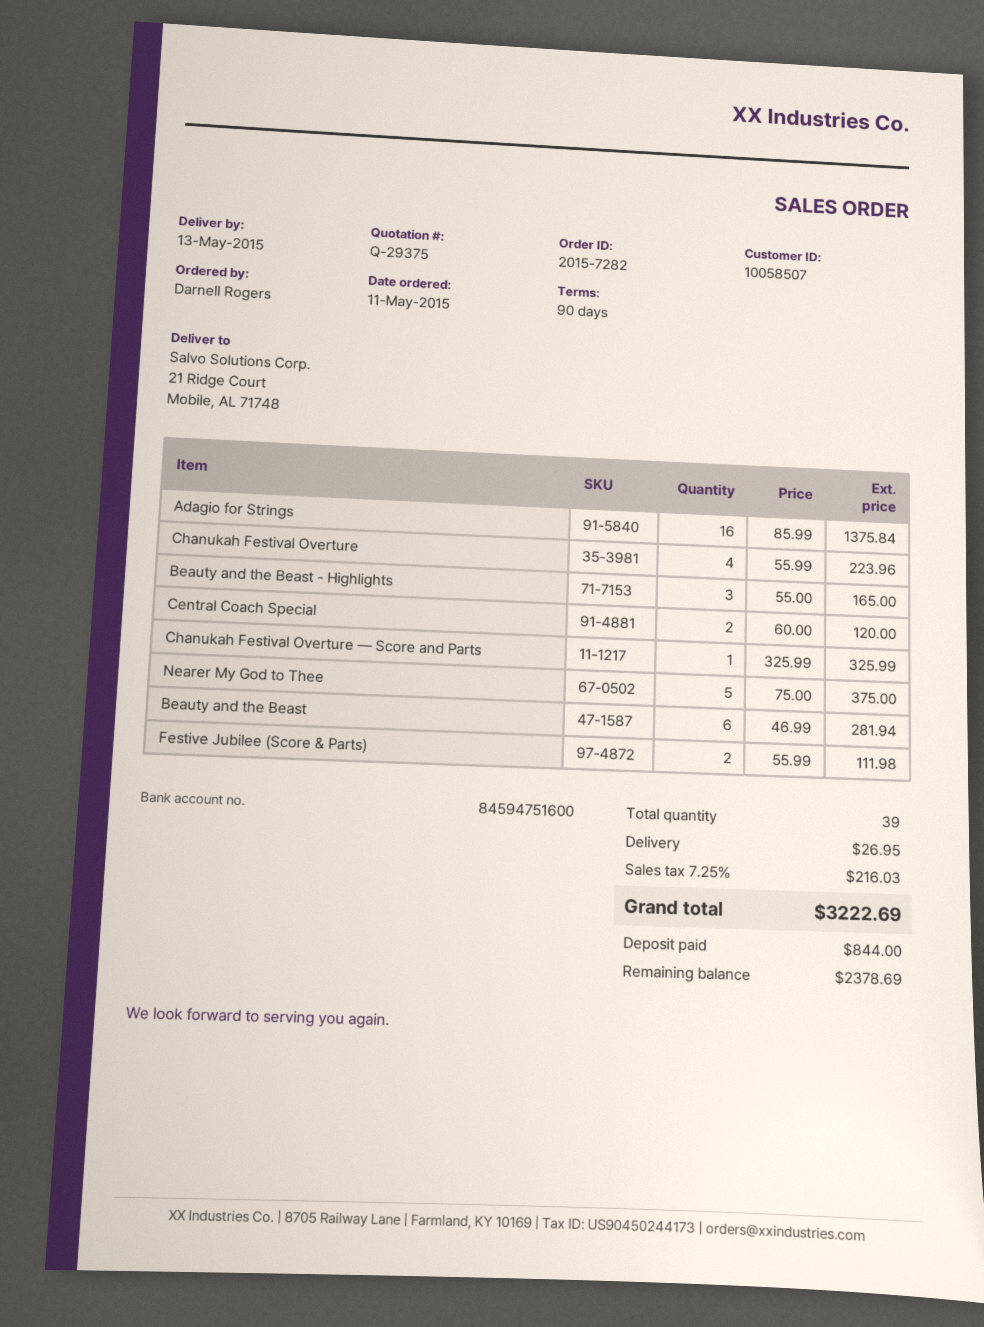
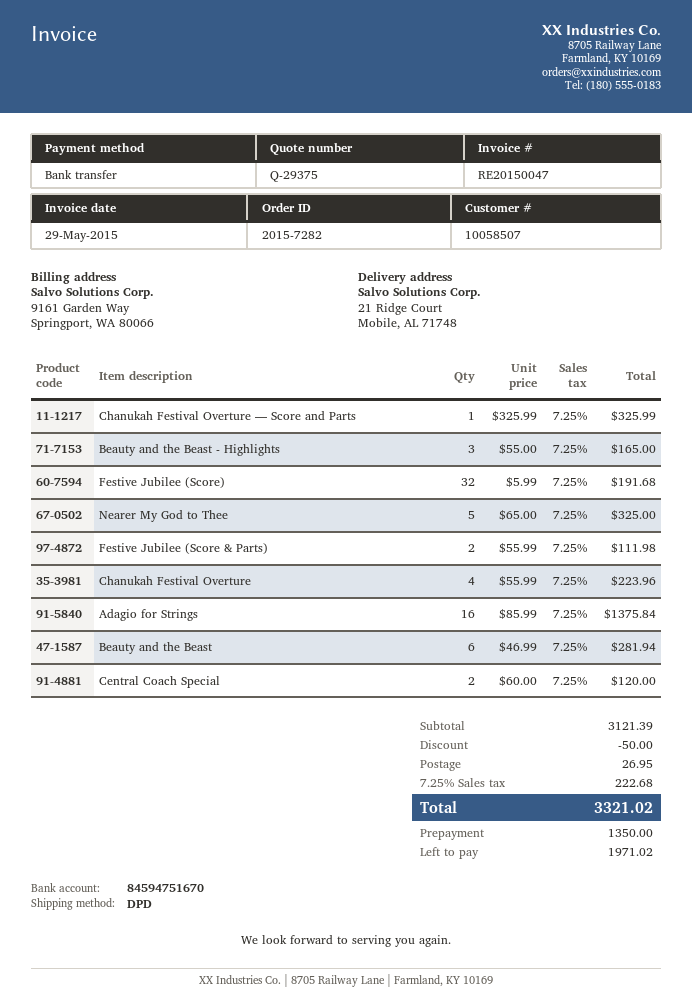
bank account: 84594751600 -> 84594751670
Nearer My God to Thee: 5 x 75.00 = 375.00 -> 5 x 65.00 = 325.00
Festive Jubilee (Score): none -> 32 x 5.99 = 191.68
discount: none -> 50.00
tax: 7.25% = 216.03 -> 7.25% = 222.68
total: 3222.69 -> 3321.02
deposit: 844.00 -> 1350.00
balance: 2378.69 -> 1971.02

